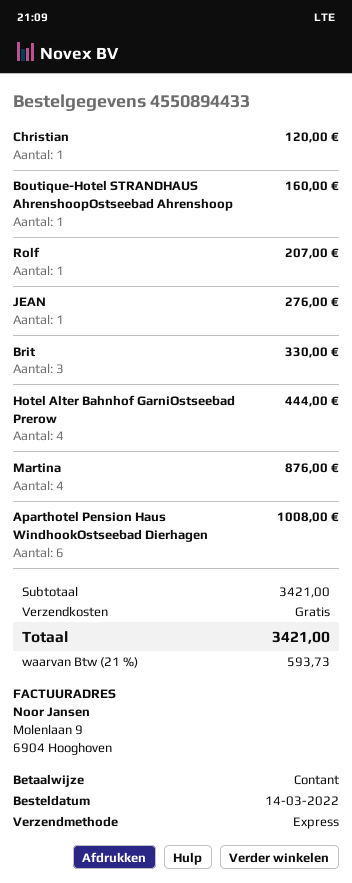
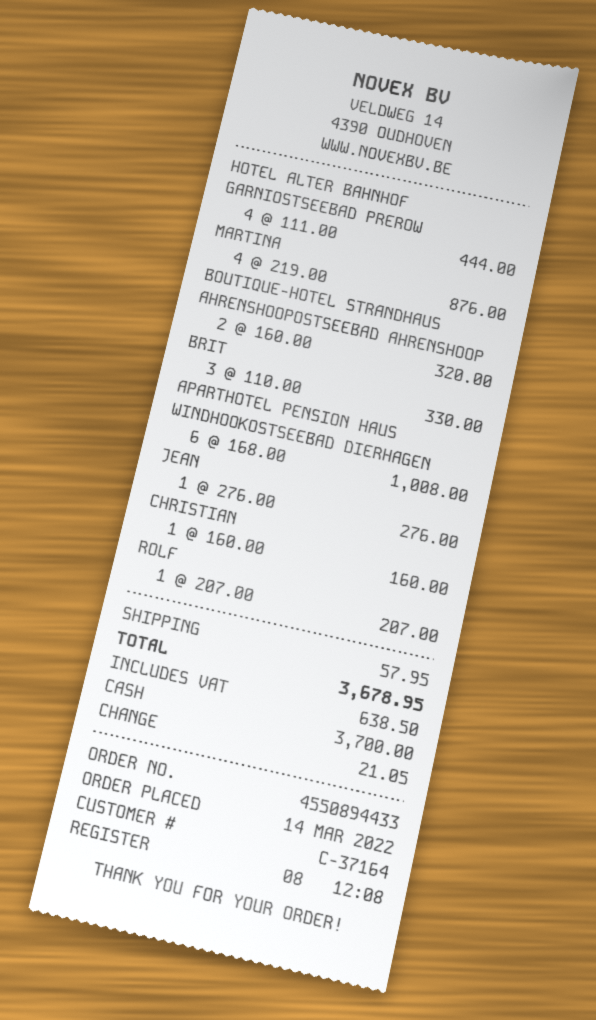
Christian: 1 for 120.00 -> 1 for 160.00
Boutique-Hotel STRANDHAUS AhrenshoopOstseebad Ahrenshoop: 1 for 160.00 -> 2 for 320.00
shipping: 0.00 -> 57.95
tax: 593.73 -> 638.50
total: 3421.00 -> 3678.95

